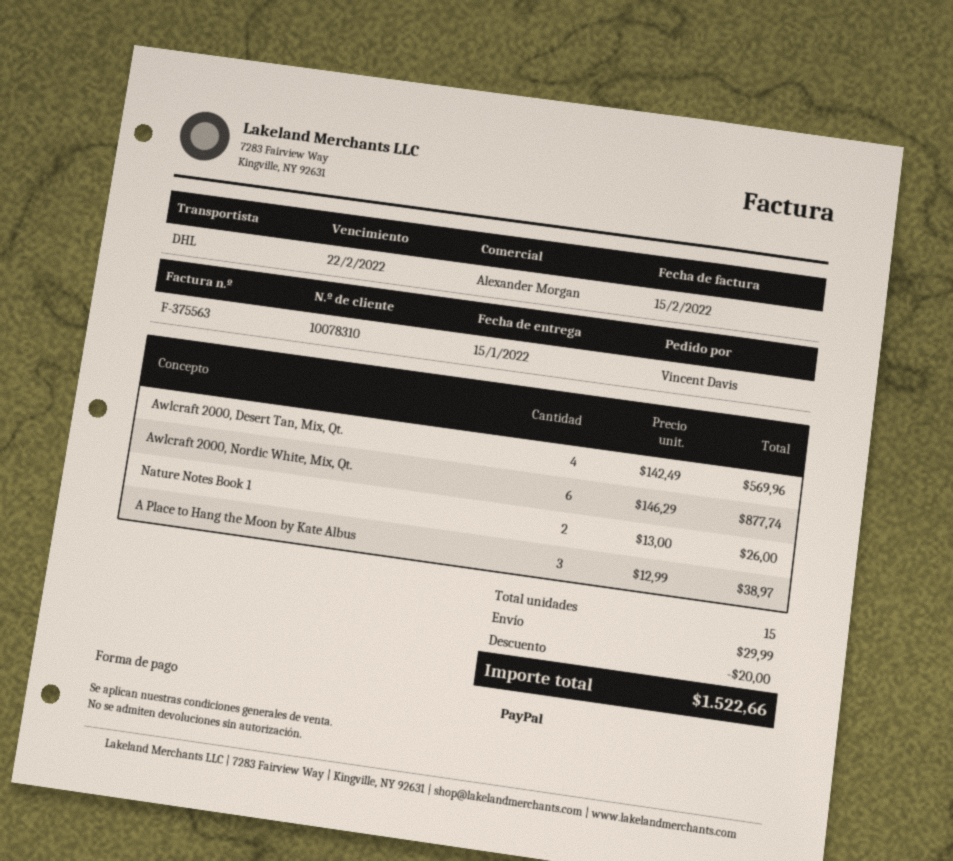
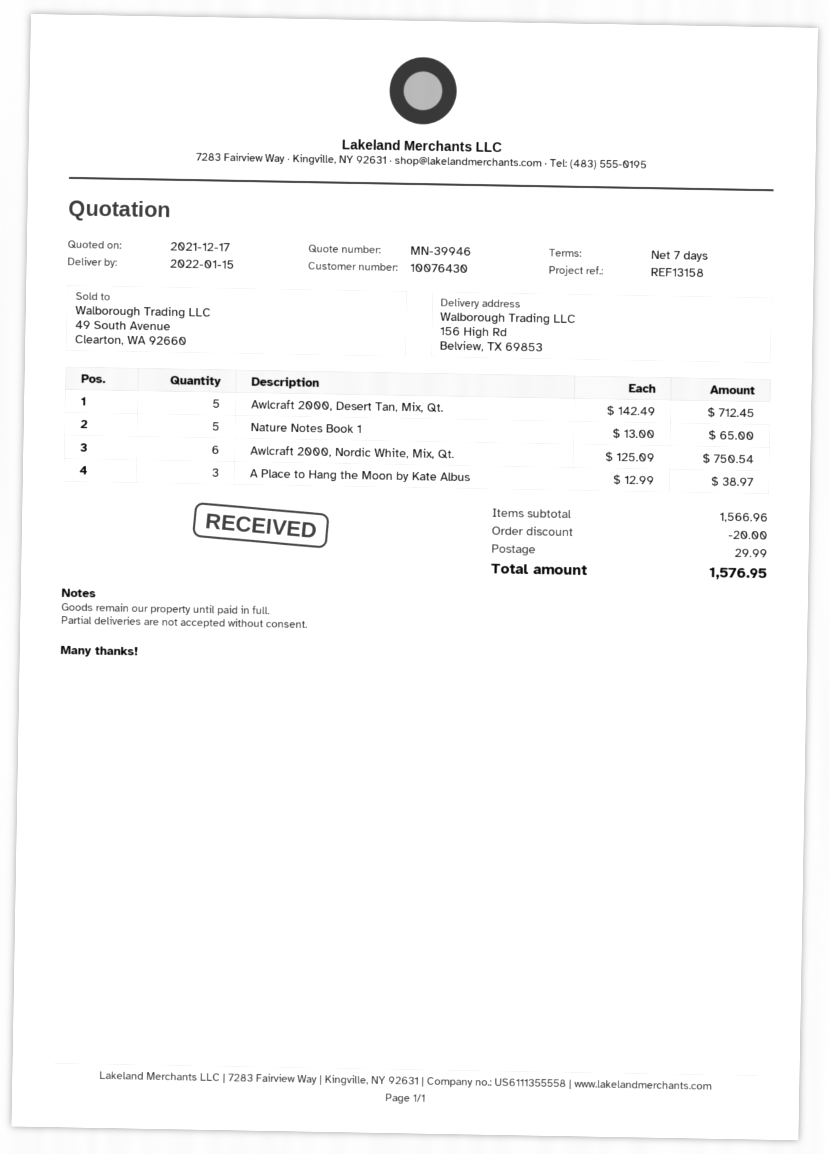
customer number: 10078310 -> 10076430
Awlcraft 2000, Desert Tan, Mix, Qt.: 4 x 142.49 = 569.96 -> 5 x 142.49 = 712.45
Awlcraft 2000, Nordic White, Mix, Qt.: 6 x 146.29 = 877.74 -> 6 x 125.09 = 750.54
Nature Notes Book 1: 2 x 13.00 = 26.00 -> 5 x 13.00 = 65.00
total: 1522.66 -> 1576.95

